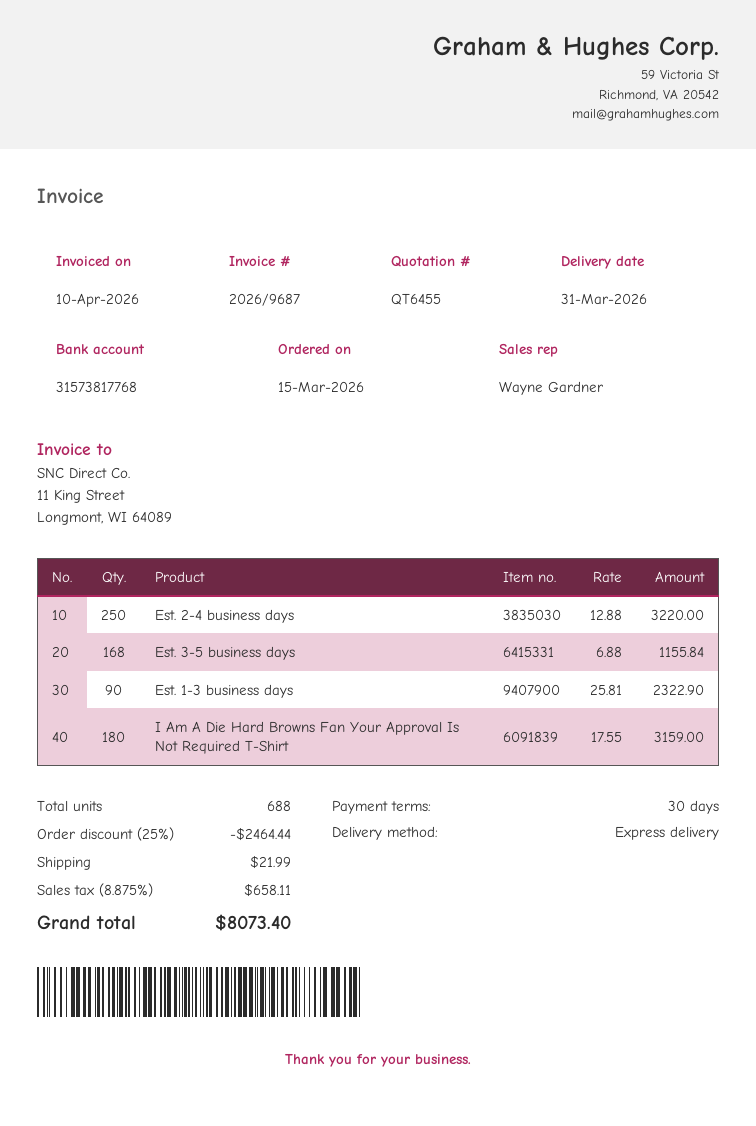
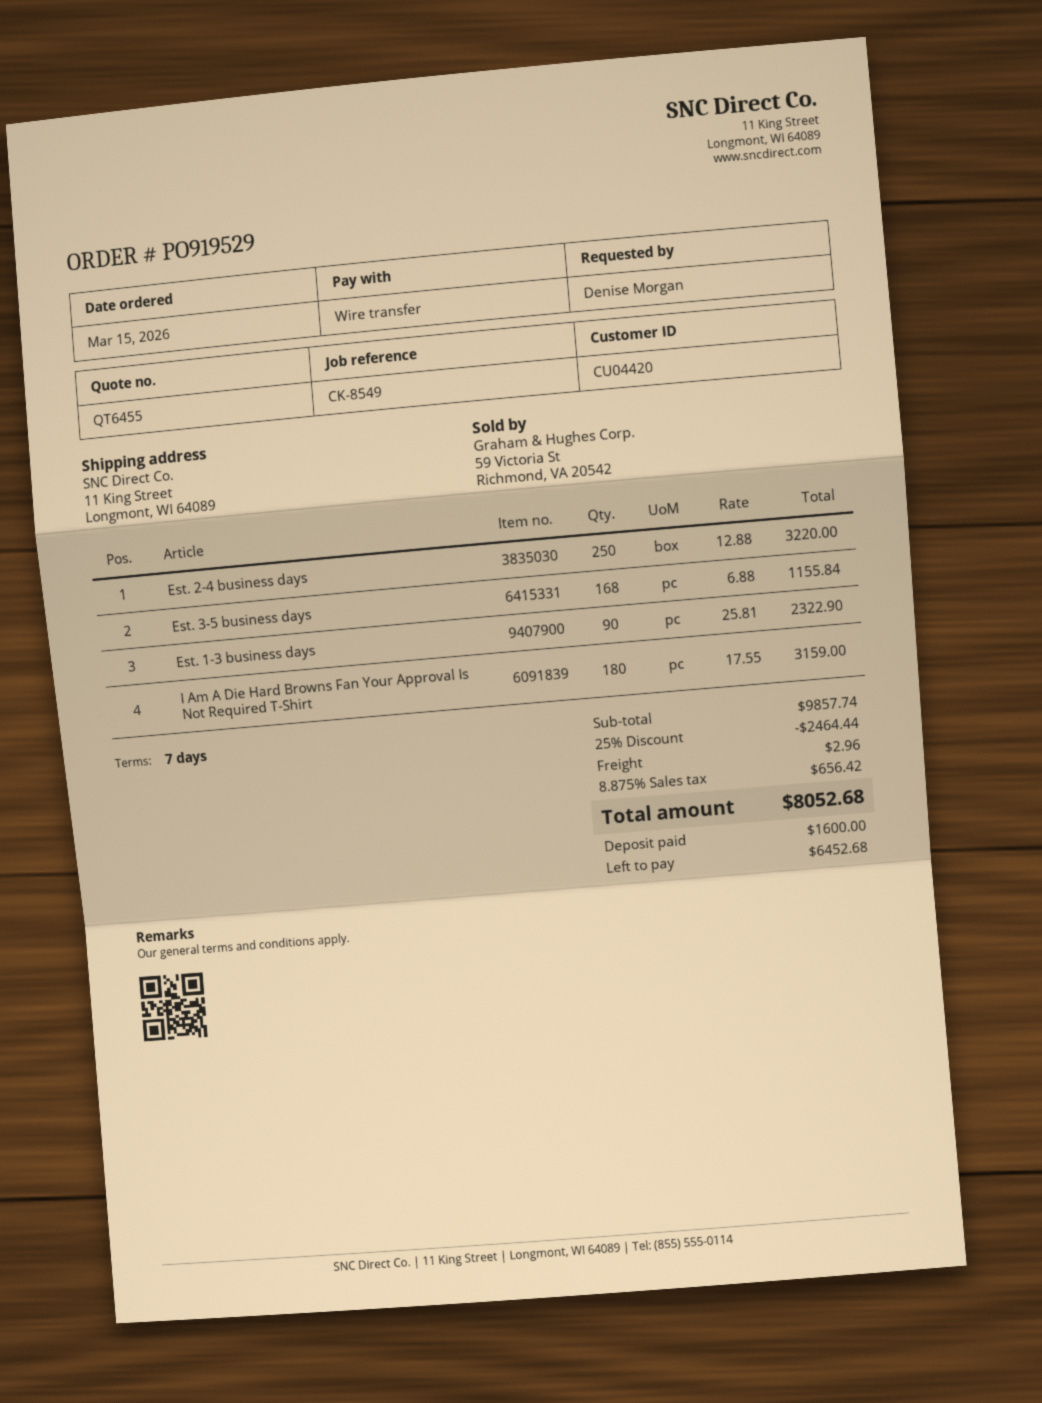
payment terms: 30 days -> 7 days
shipping: 21.99 -> 2.96
tax: 8.875% = 658.11 -> 8.875% = 656.42
total: 8073.40 -> 8052.68

